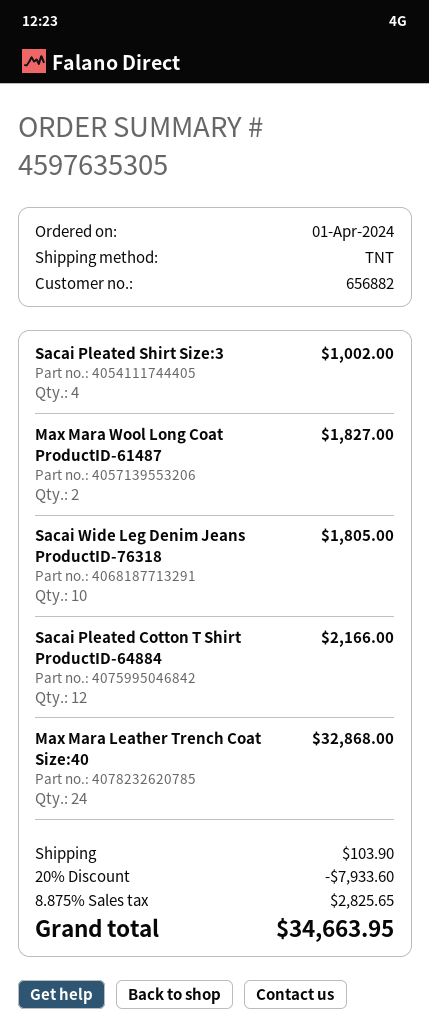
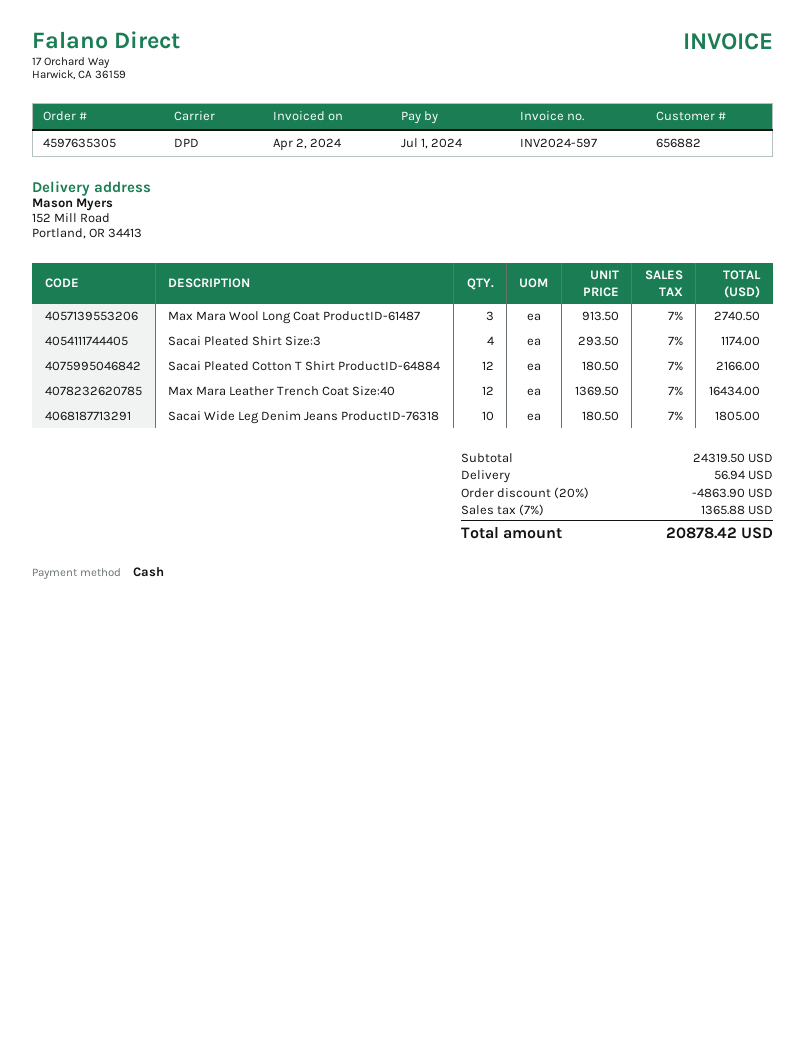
shipping method: TNT -> DPD
Sacai Pleated Shirt Size:3: 4 for 1002.00 -> 4 for 1174.00
Max Mara Wool Long Coat ProductID-61487: 2 for 1827.00 -> 3 for 2740.50
Max Mara Leather Trench Coat Size:40: 24 for 32868.00 -> 12 for 16434.00
discount: 20% = 7933.60 -> 20% = 4863.90
shipping: 103.90 -> 56.94
tax: 8.875% = 2825.65 -> 7% = 1365.88
total: 34663.95 -> 20878.42

